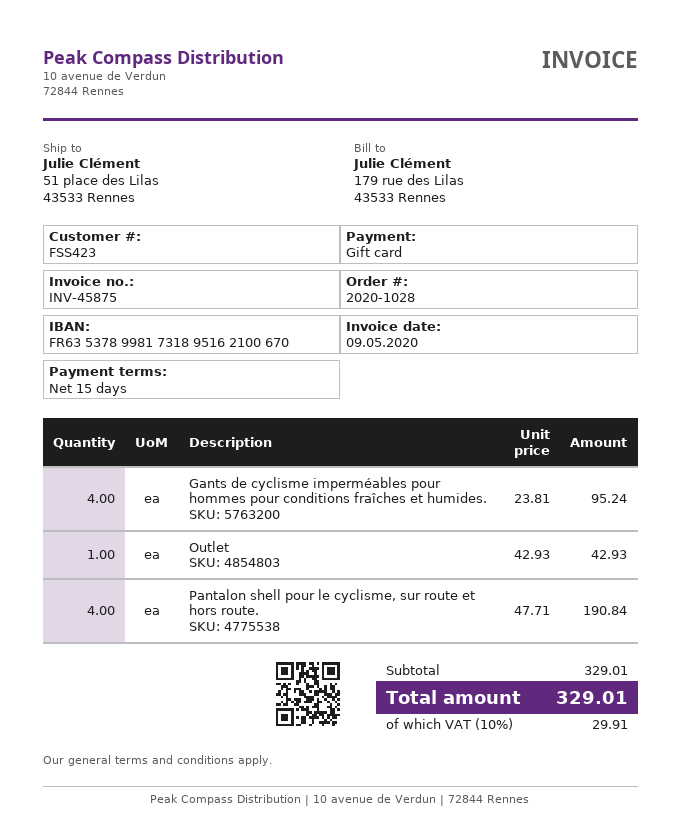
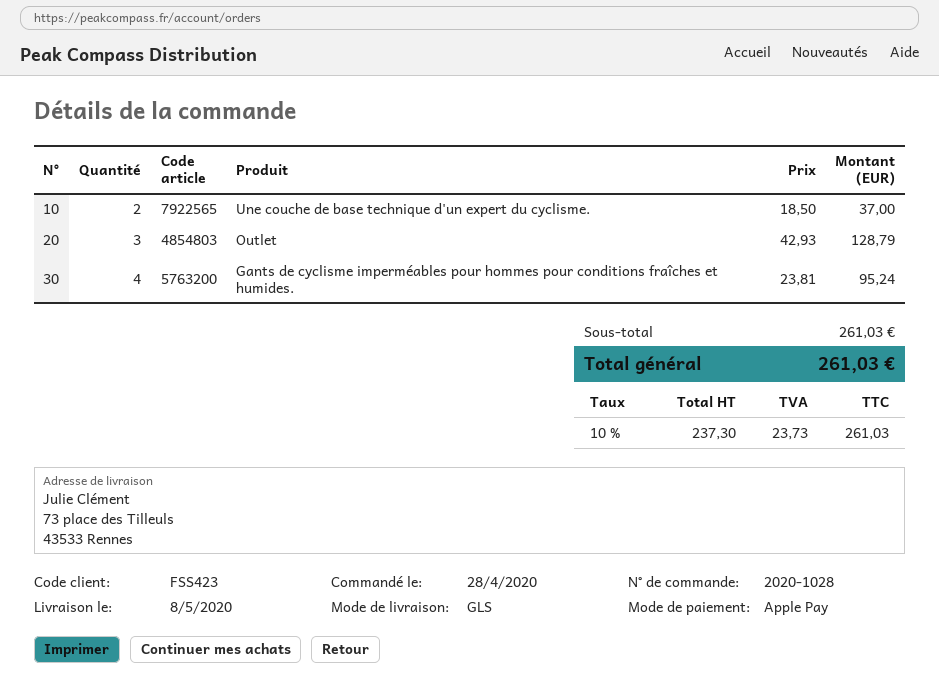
payment method: gift card -> Apple Pay
ship to: 51 place des Lilas, 43533 Rennes -> 73 place des Tilleuls, 43533 Rennes
Outlet: 1 x 42.93 = 42.93 -> 3 x 42.93 = 128.79
Pantalon shell pour le cyclisme, sur route et hors route.: 4 x 47.71 = 190.84 -> none
Une couche de base technique d'un expert du cyclisme.: none -> 2 x 18.50 = 37.00
subtotal: 329.01 -> 261.03
tax: 10% = 29.91 -> 10% = 23.73
total: 329.01 -> 261.03

